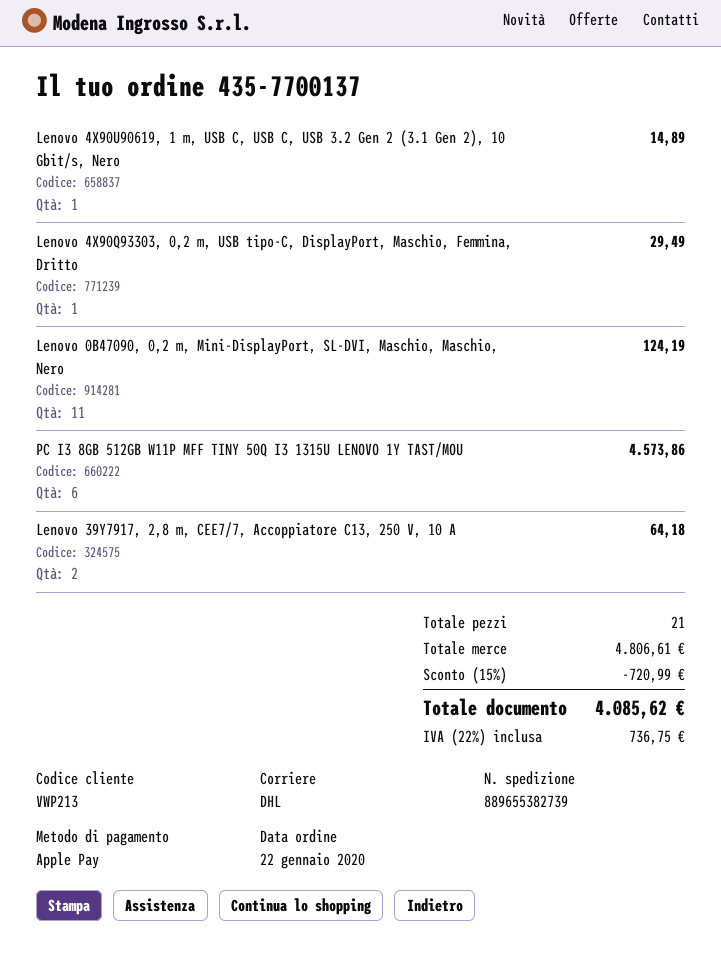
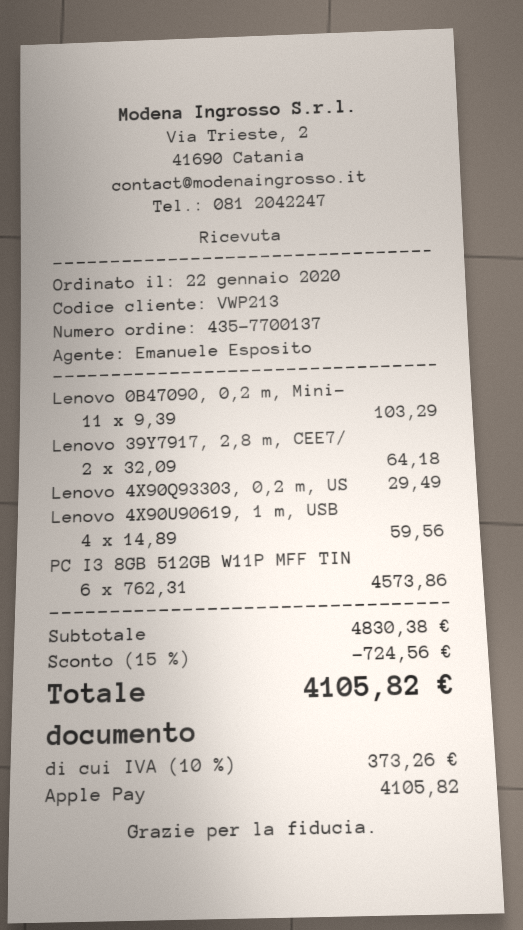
Lenovo 4X90U90619, 1 m, USB C, USB C, USB 3.2 Gen 2 (3.1 Gen 2), 10 Gbit/s, Nero: 1 for 14.89 -> 4 for 59.56
Lenovo 0B47090, 0,2 m, Mini-DisplayPort, SL-DVI, Maschio, Maschio, Nero: 11 for 124.19 -> 11 for 103.29
subtotal: 4806.61 -> 4830.38
discount: 15% = 720.99 -> 15% = 724.56
tax: 22% = 736.75 -> 10% = 373.26
total: 4085.62 -> 4105.82

